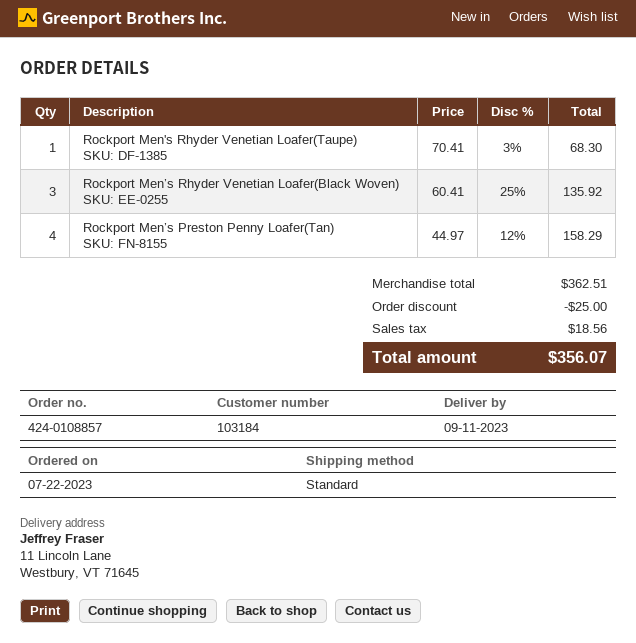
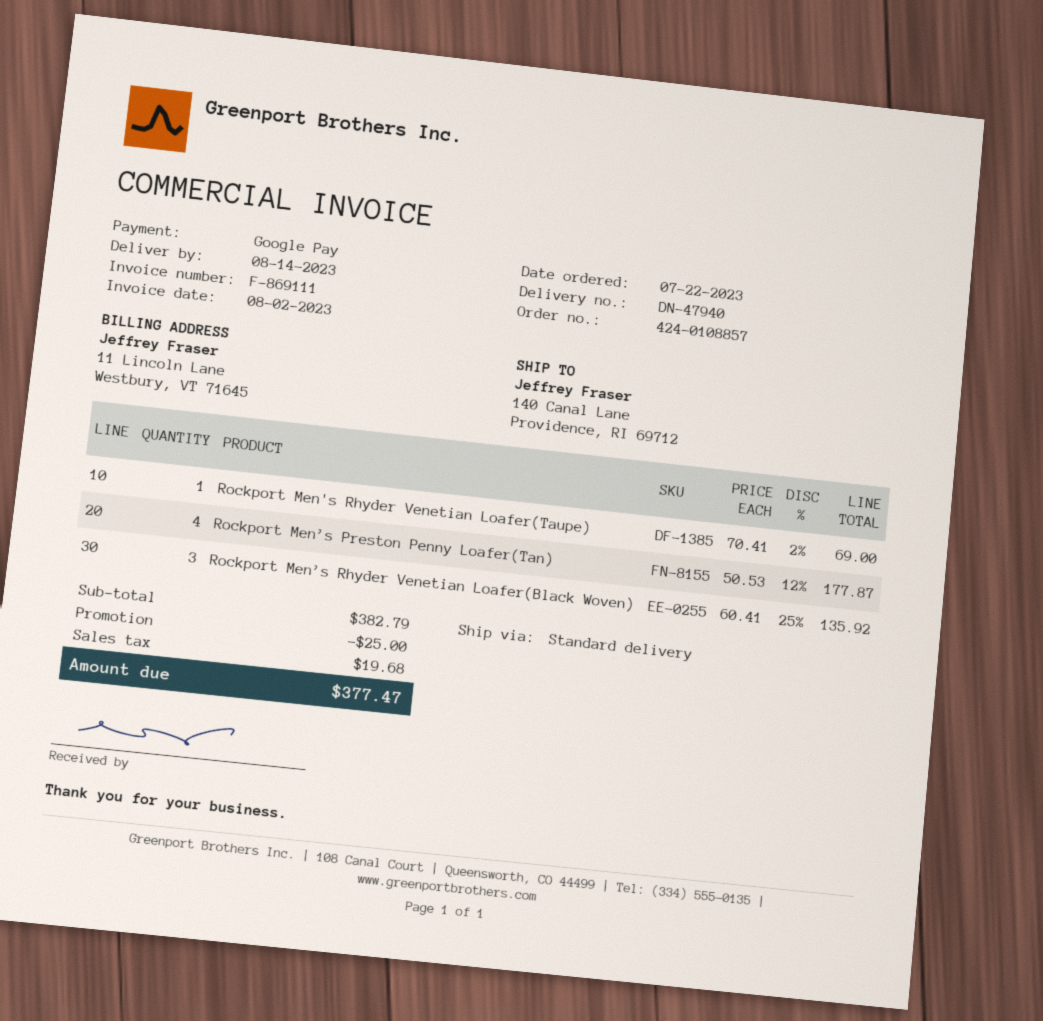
delivery date: 2023-09-11 -> 2023-08-14
ship to: 11 Lincoln Lane, Westbury, VT 71645 -> 140 Canal Lane, Providence, RI 69712
Rockport Men's Rhyder Venetian Loafer(Taupe): 1 x 70.41 - 3% = 68.30 -> 1 x 70.41 - 2% = 69.00
Rockport Men’s Preston Penny Loafer(Tan): 4 x 44.97 - 12% = 158.29 -> 4 x 50.53 - 12% = 177.87
subtotal: 362.51 -> 382.79
tax: 18.56 -> 19.68
total: 356.07 -> 377.47

